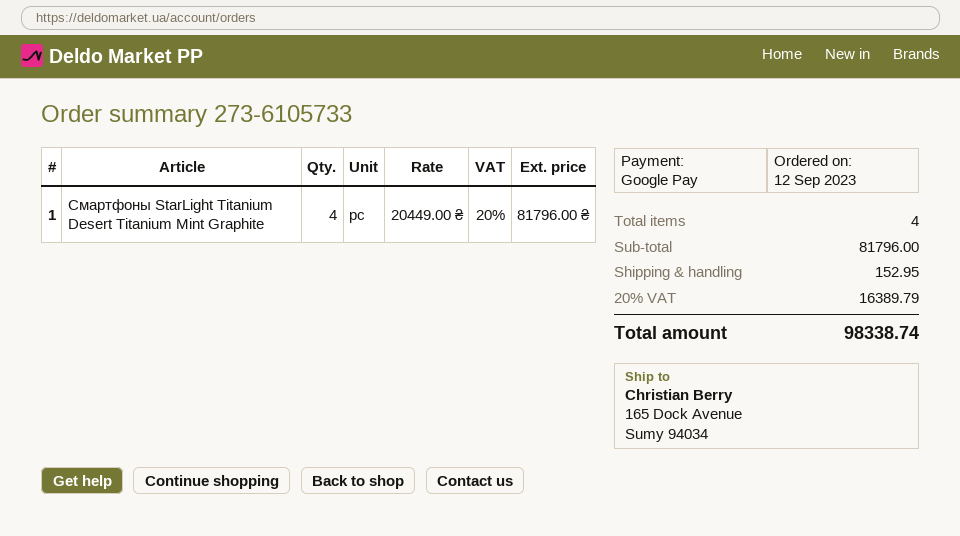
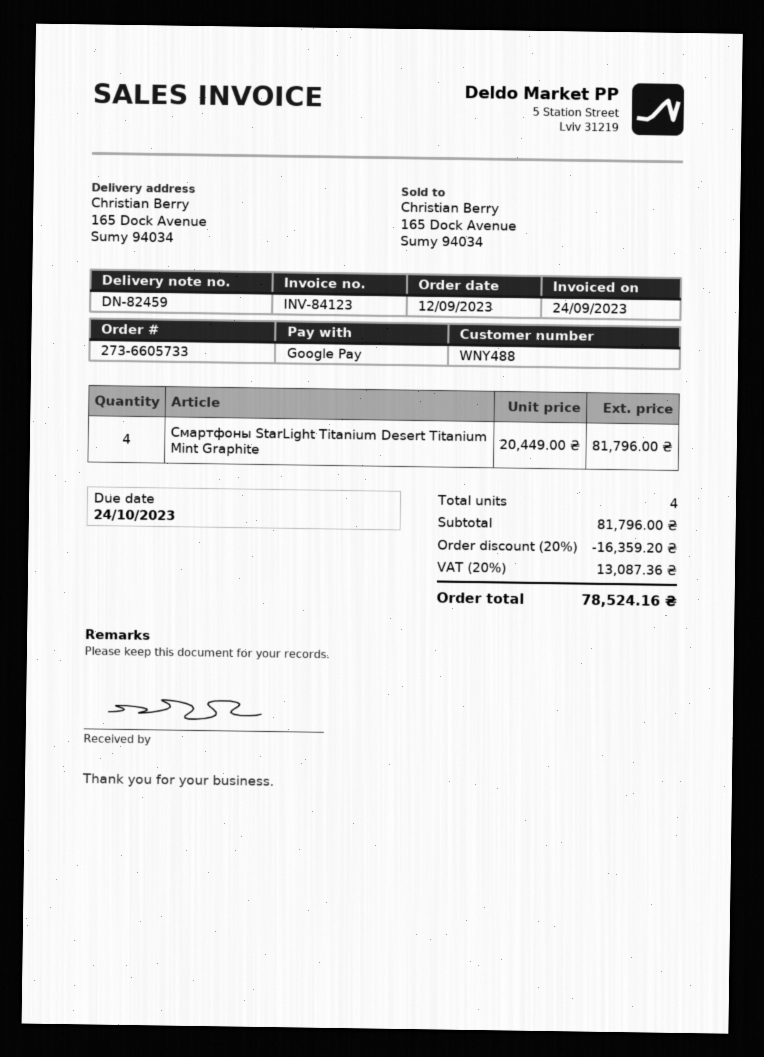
order number: 273-6105733 -> 273-6605733
discount: none -> 20% = 16359.20
shipping: 152.95 -> none
tax: 20% = 16389.79 -> 20% = 13087.36
total: 98338.74 -> 78524.16

